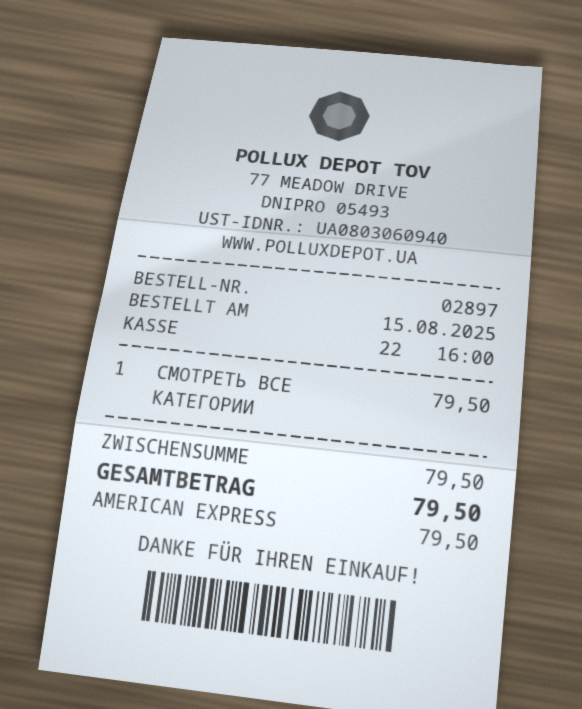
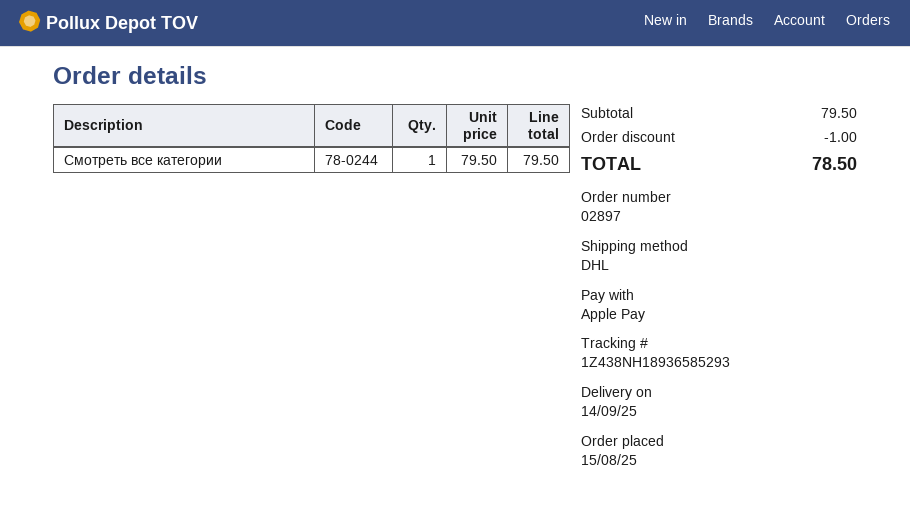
payment method: American Express -> Apple Pay
discount: none -> 1.00
total: 79.50 -> 78.50

